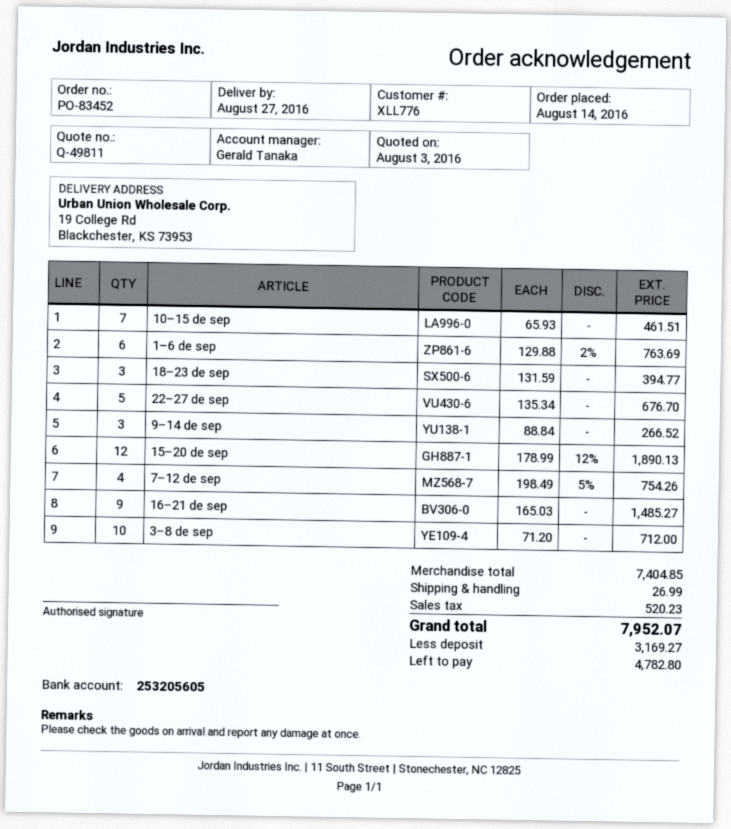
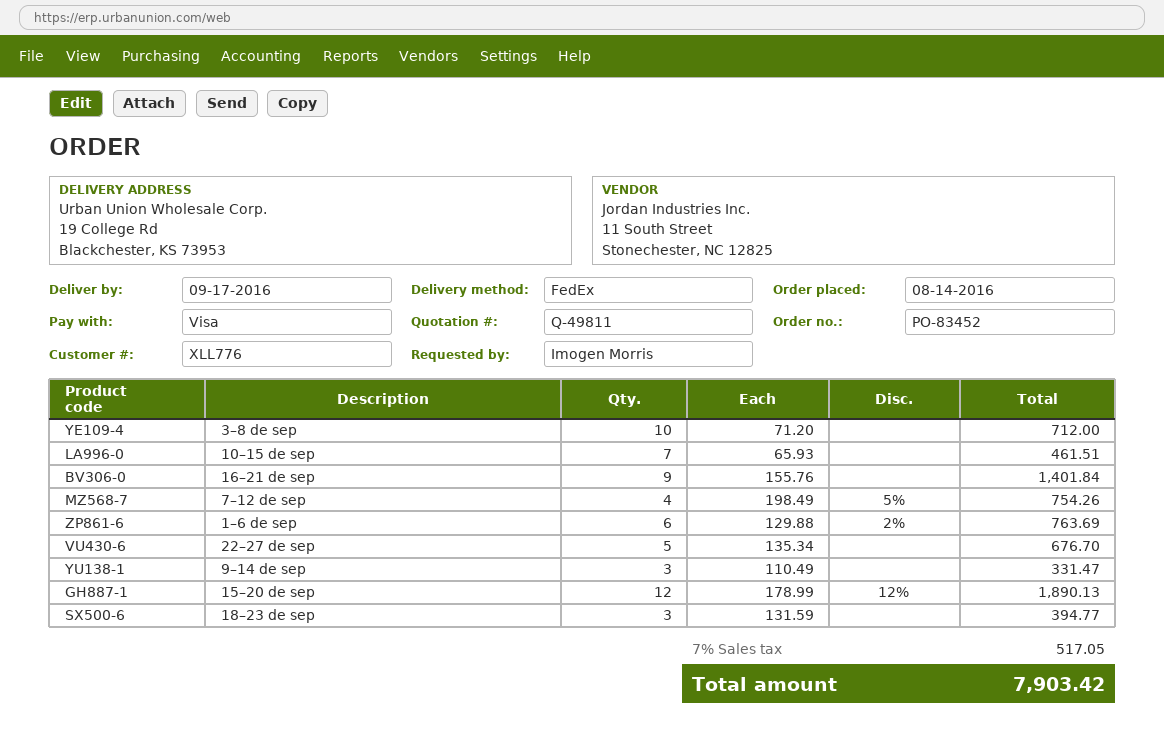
delivery date: 2016-08-27 -> 2016-09-17
9–14 de sep: 3 x 88.84 = 266.52 -> 3 x 110.49 = 331.47
16–21 de sep: 9 x 165.03 = 1485.27 -> 9 x 155.76 = 1401.84
shipping: 26.99 -> none
tax: 520.23 -> 517.05
total: 7952.07 -> 7903.42

